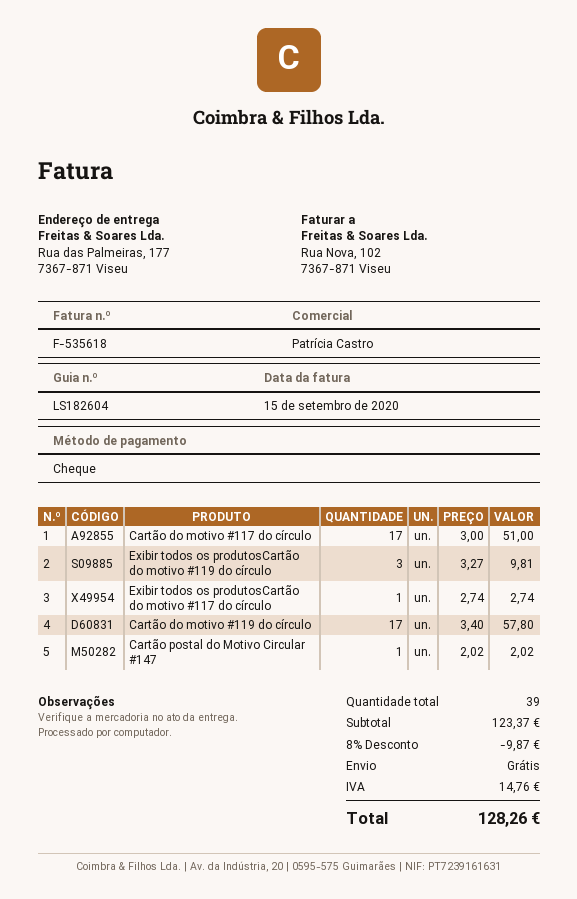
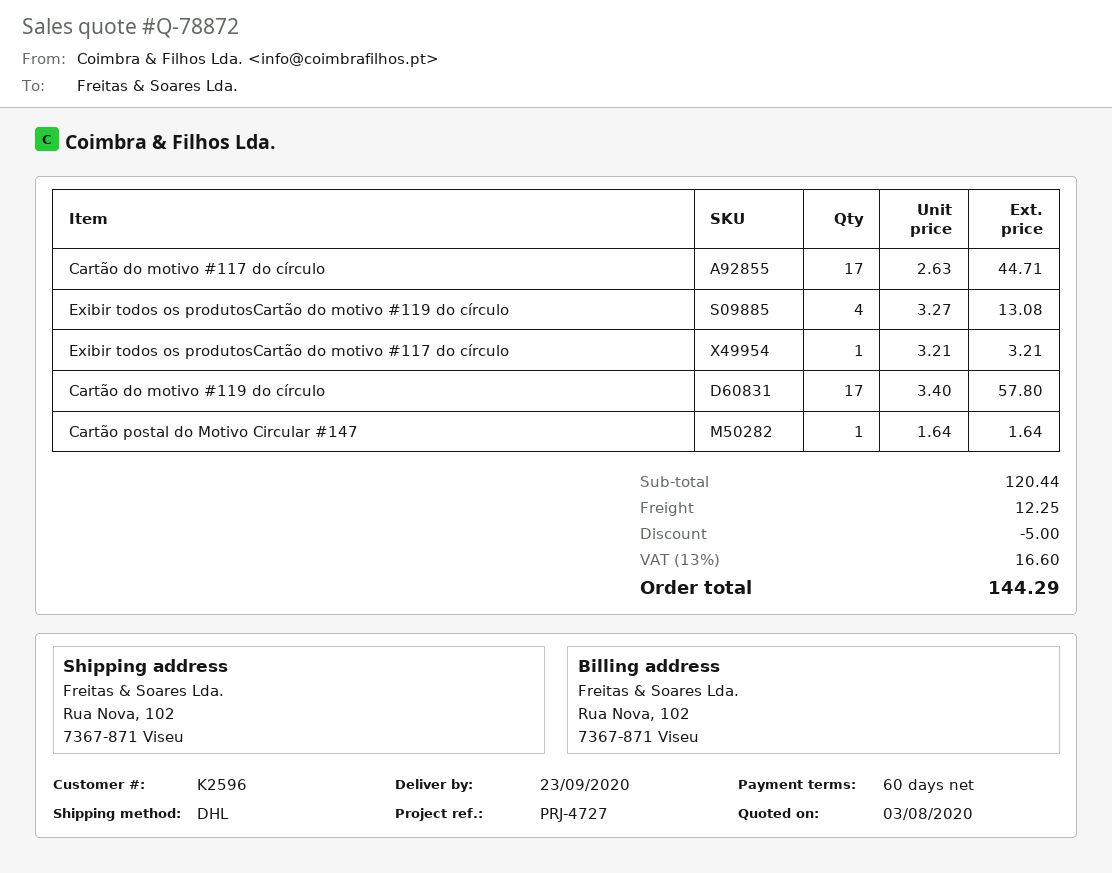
ship to: Rua das Palmeiras, 177, 7367-871 Viseu -> Rua Nova, 102, 7367-871 Viseu
Cartão do motivo #117 do círculo: 17 x 3.00 = 51.00 -> 17 x 2.63 = 44.71
Exibir todos os produtosCartão do motivo #119 do círculo: 3 x 3.27 = 9.81 -> 4 x 3.27 = 13.08
Exibir todos os produtosCartão do motivo #117 do círculo: 1 x 2.74 = 2.74 -> 1 x 3.21 = 3.21
Cartão postal do Motivo Circular #147: 1 x 2.02 = 2.02 -> 1 x 1.64 = 1.64
subtotal: 123.37 -> 120.44
discount: 9.87 -> 5.00
shipping: 0.00 -> 12.25
tax: 14.76 -> 16.60
total: 128.26 -> 144.29

